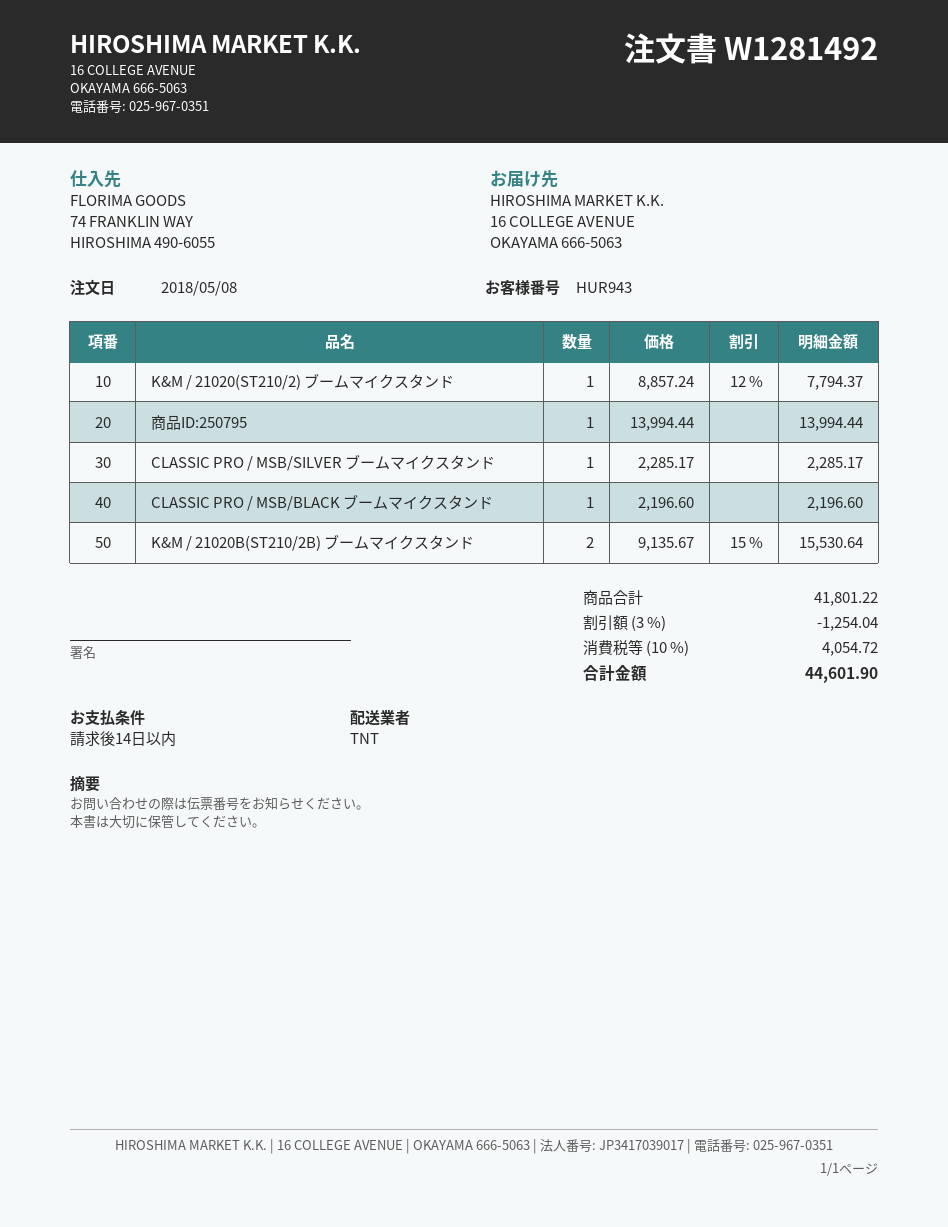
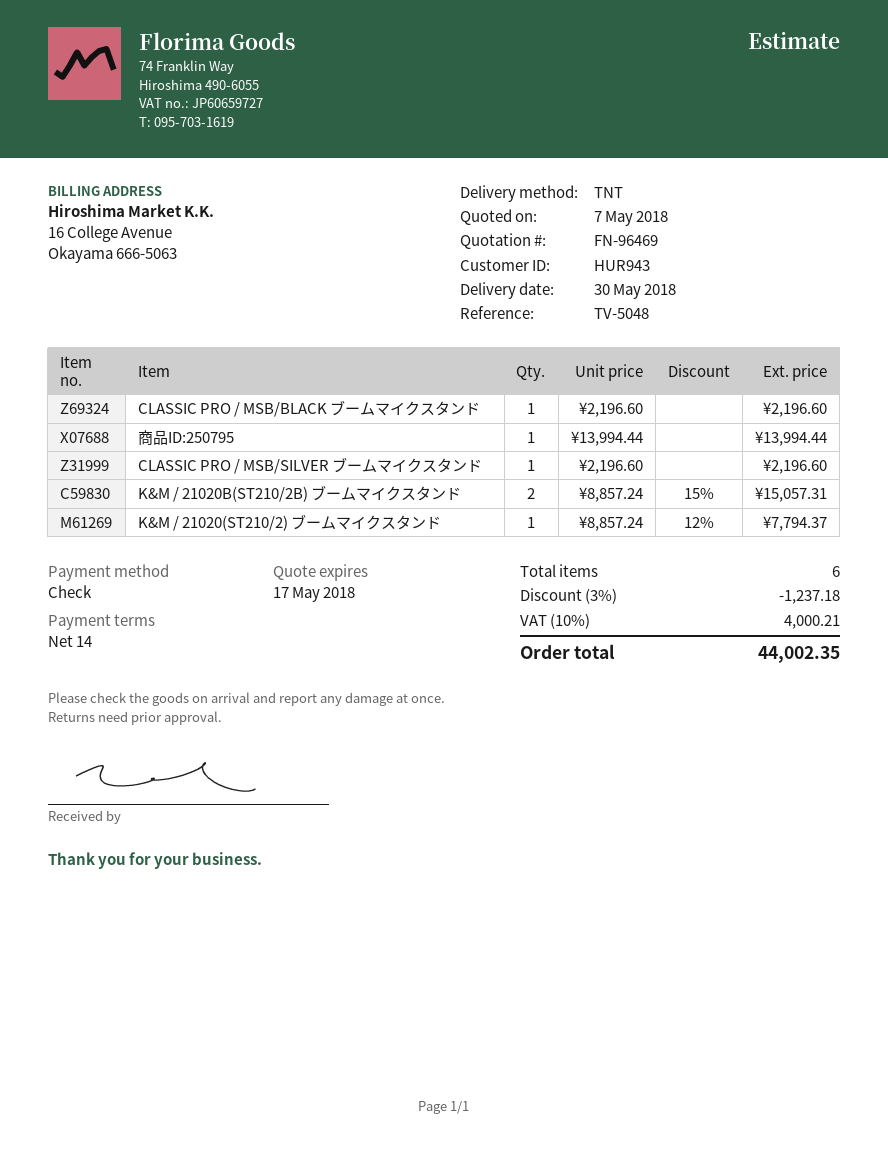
CLASSIC PRO / MSB/SILVER ブームマイクスタンド: 1 x 2285.17 = 2285.17 -> 1 x 2196.60 = 2196.60
K&M / 21020B(ST210/2B) ブームマイクスタンド: 2 x 9135.67 - 15% = 15530.64 -> 2 x 8857.24 - 15% = 15057.31
discount: 3% = 1254.04 -> 3% = 1237.18
tax: 10% = 4054.72 -> 10% = 4000.21
total: 44601.90 -> 44002.35

